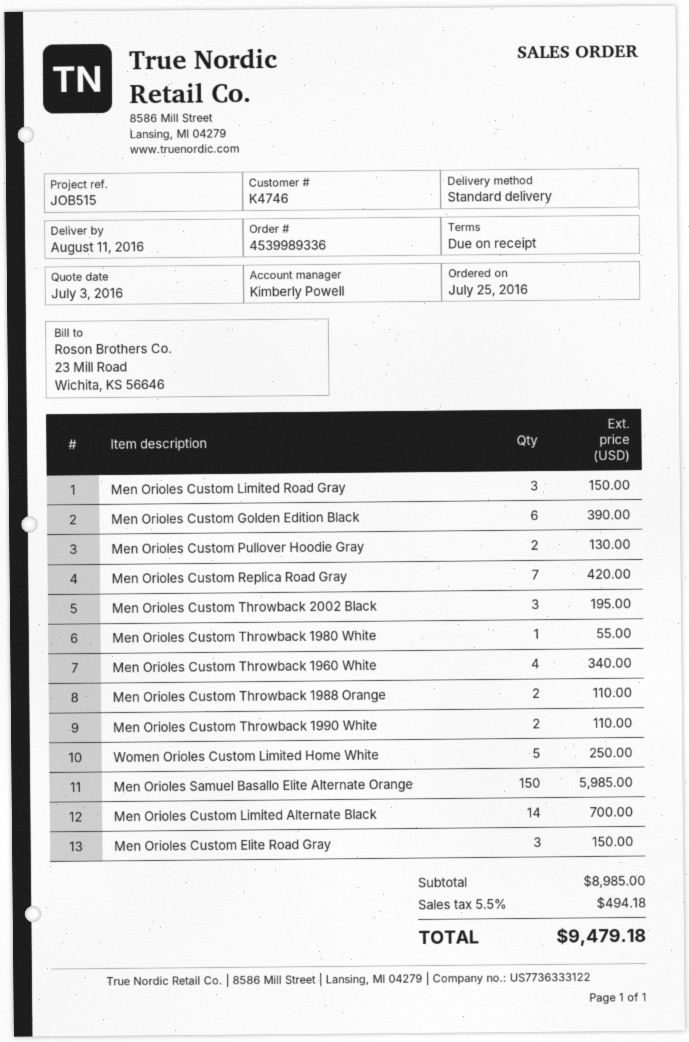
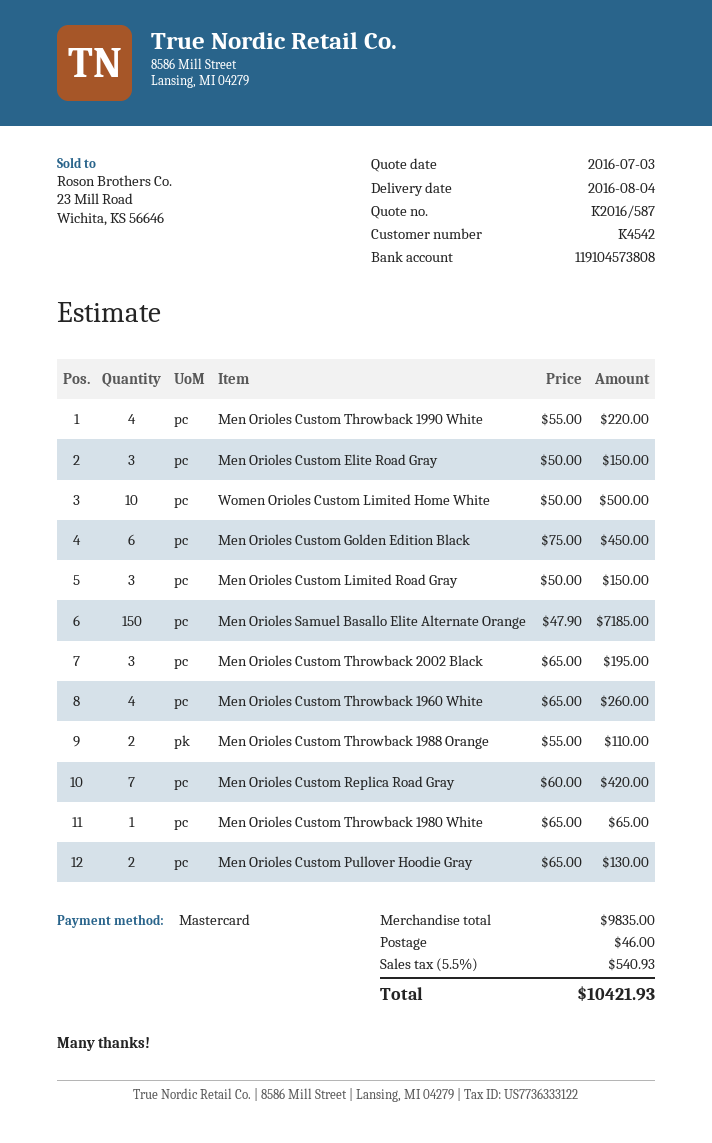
delivery date: 2016-08-11 -> 2016-08-04
customer number: K4746 -> K4542
Men Orioles Custom Golden Edition Black: 6 for 390.00 -> 6 for 450.00
Men Orioles Custom Throwback 1980 White: 1 for 55.00 -> 1 for 65.00
Men Orioles Custom Throwback 1960 White: 4 for 340.00 -> 4 for 260.00
Men Orioles Custom Throwback 1990 White: 2 for 110.00 -> 4 for 220.00
Women Orioles Custom Limited Home White: 5 for 250.00 -> 10 for 500.00
Men Orioles Samuel Basallo Elite Alternate Orange: 150 for 5985.00 -> 150 for 7185.00
Men Orioles Custom Limited Alternate Black: 14 for 700.00 -> none
subtotal: 8985.00 -> 9835.00
shipping: none -> 46.00
tax: 5.5% = 494.18 -> 5.5% = 540.93
total: 9479.18 -> 10421.93

